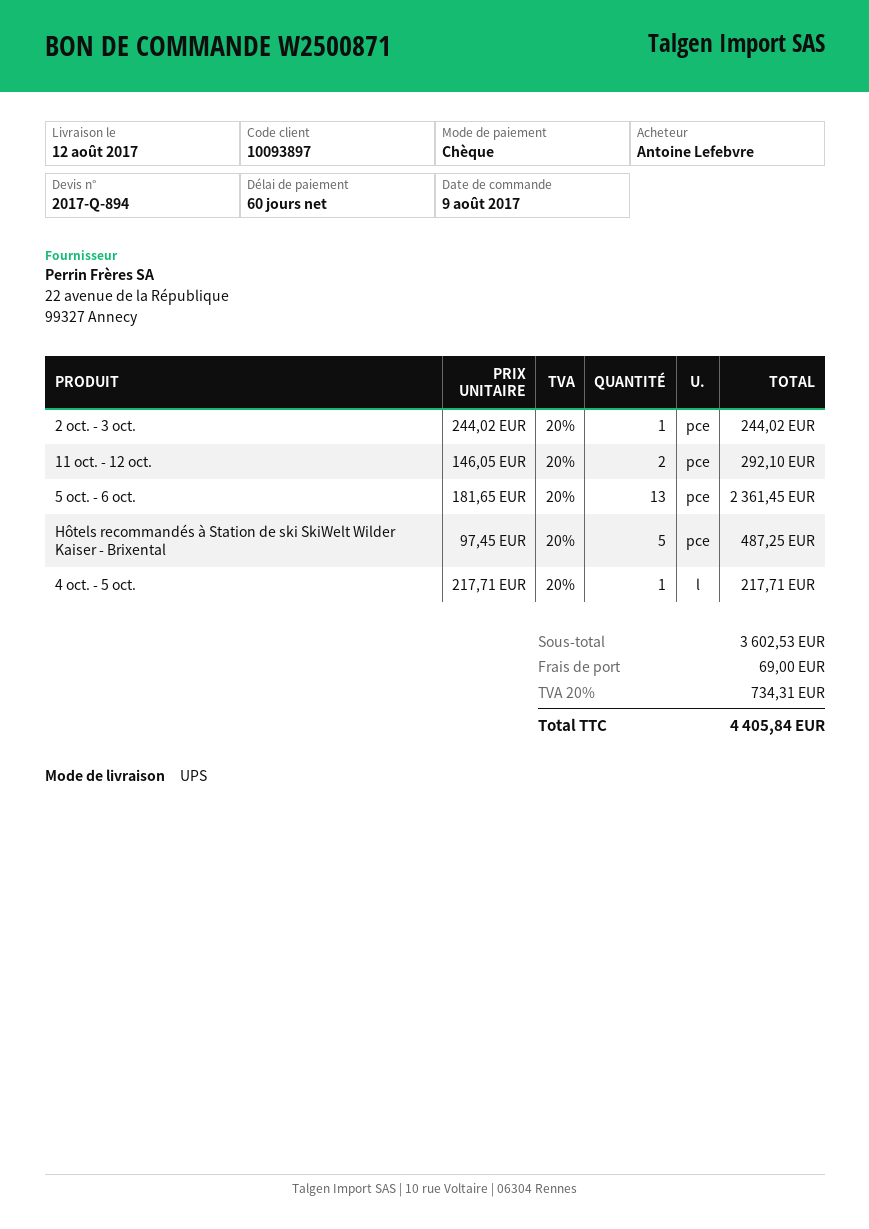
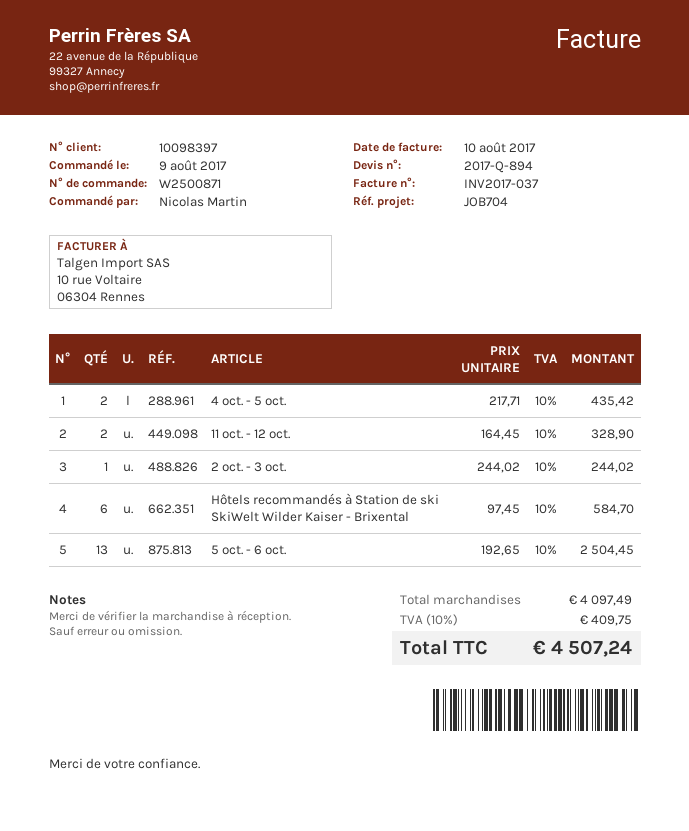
customer number: 10093897 -> 10098397
ordered by: Antoine Lefebvre -> Nicolas Martin
11 oct. - 12 oct.: 2 x 146.05 = 292.10 -> 2 x 164.45 = 328.90
5 oct. - 6 oct.: 13 x 181.65 = 2361.45 -> 13 x 192.65 = 2504.45
Hôtels recommandés à Station de ski SkiWelt Wilder Kaiser - Brixental: 5 x 97.45 = 487.25 -> 6 x 97.45 = 584.70
4 oct. - 5 oct.: 1 x 217.71 = 217.71 -> 2 x 217.71 = 435.42
subtotal: 3602.53 -> 4097.49
shipping: 69.00 -> none
tax: 20% = 734.31 -> 10% = 409.75
total: 4405.84 -> 4507.24

